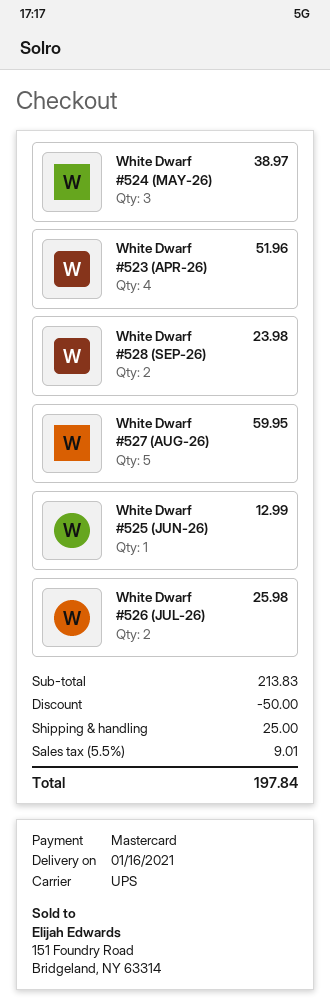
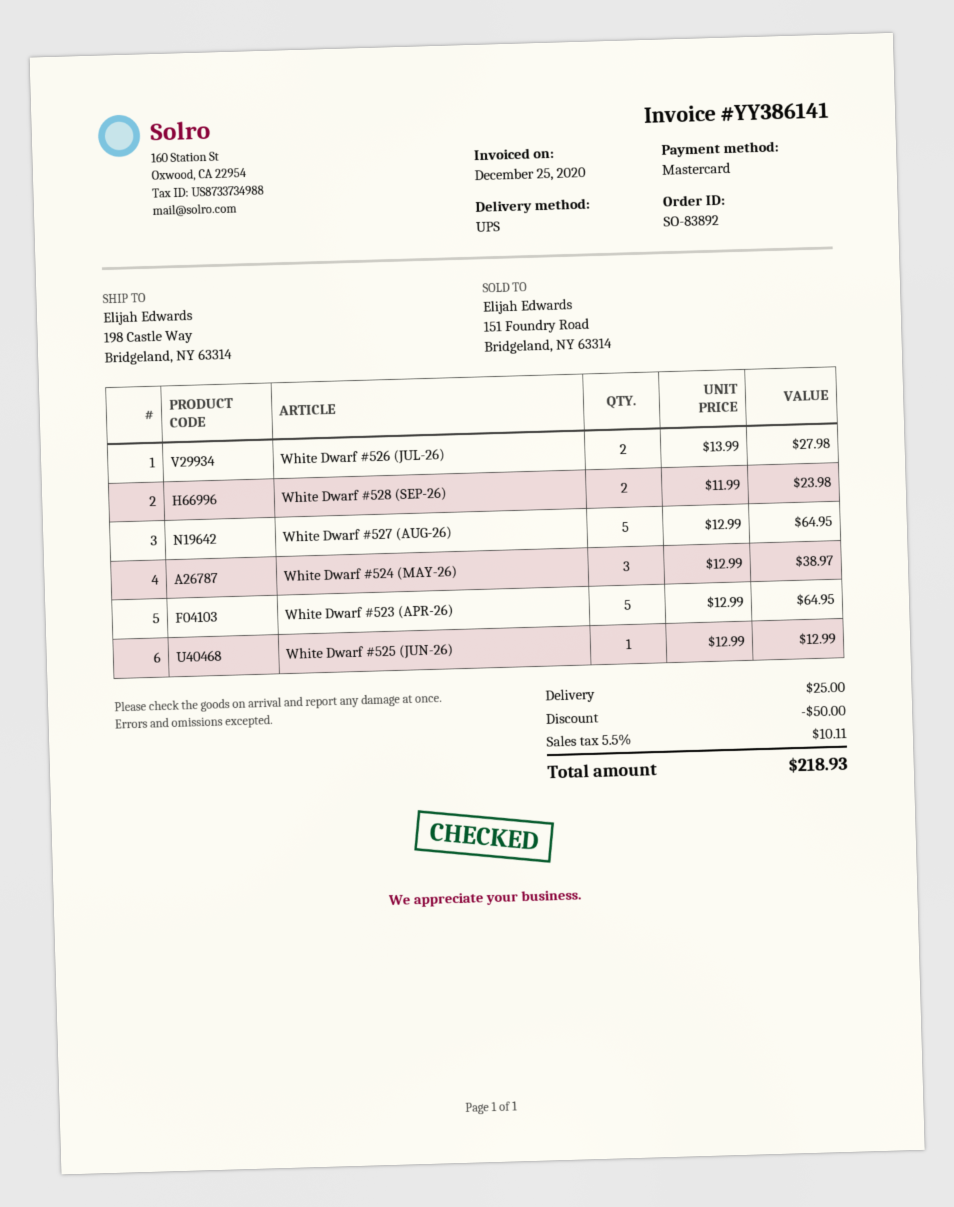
White Dwarf #523 (APR-26): 4 for 51.96 -> 5 for 64.95
White Dwarf #527 (AUG-26): 5 for 59.95 -> 5 for 64.95
White Dwarf #526 (JUL-26): 2 for 25.98 -> 2 for 27.98
tax: 5.5% = 9.01 -> 5.5% = 10.11
total: 197.84 -> 218.93

